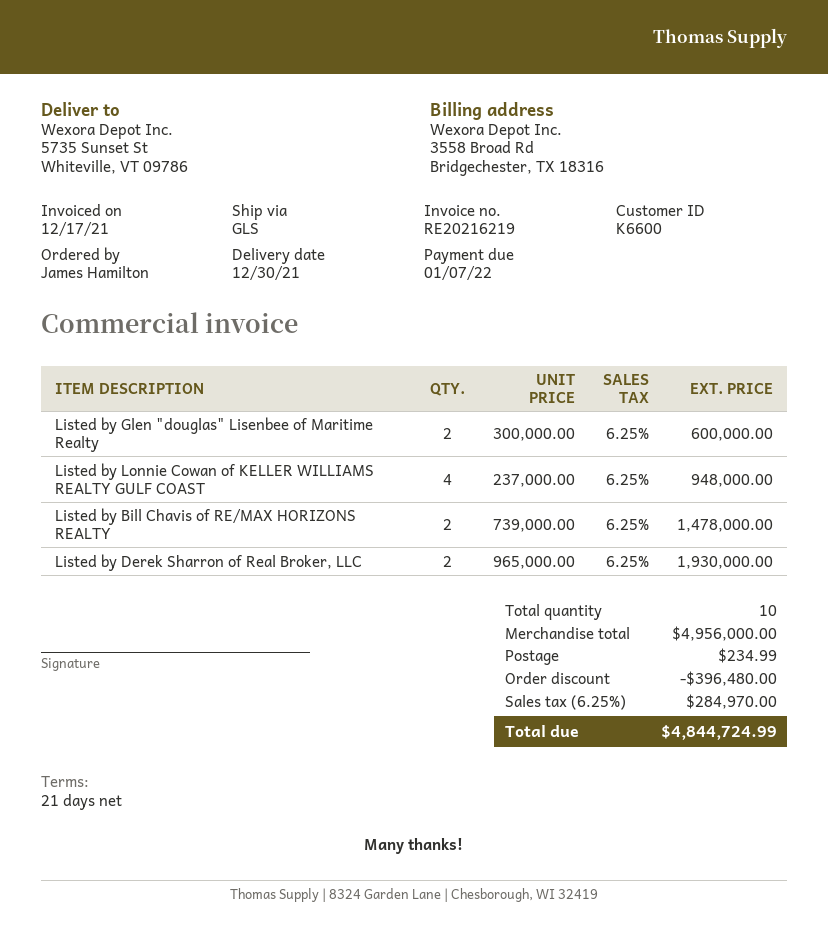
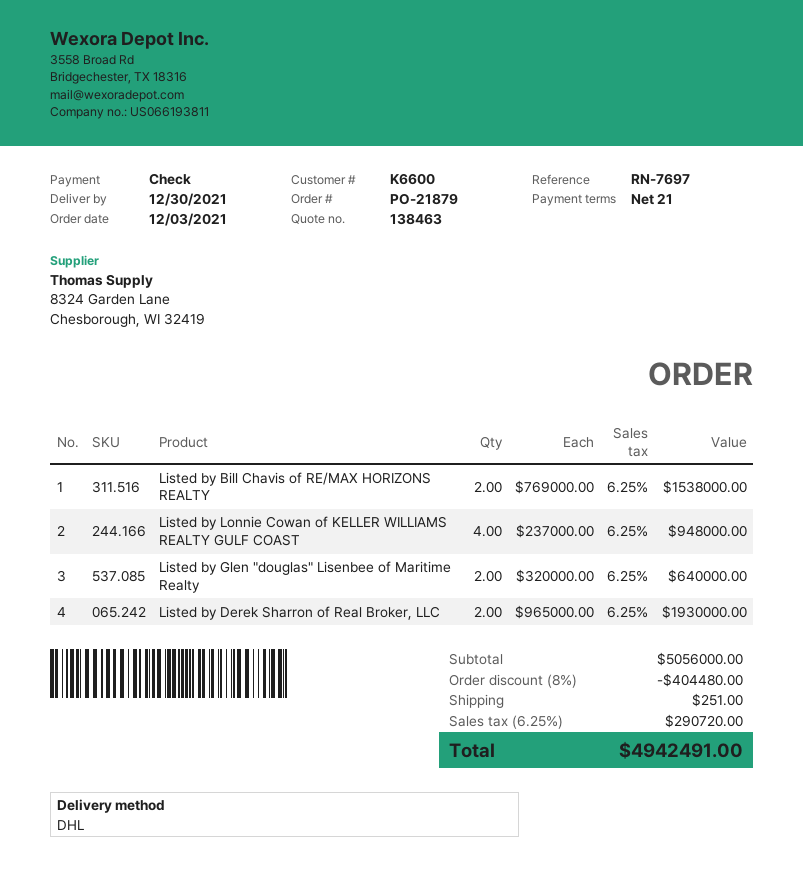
shipping method: GLS -> DHL
Listed by Glen "douglas" Lisenbee of Maritime Realty: 2 x 300000.00 = 600000.00 -> 2 x 320000.00 = 640000.00
Listed by Bill Chavis of RE/MAX HORIZONS REALTY: 2 x 739000.00 = 1478000.00 -> 2 x 769000.00 = 1538000.00
subtotal: 4956000.00 -> 5056000.00
discount: 396480.00 -> 404480.00
shipping: 234.99 -> 251.00
tax: 6.25% = 284970.00 -> 6.25% = 290720.00
total: 4844724.99 -> 4942491.00

